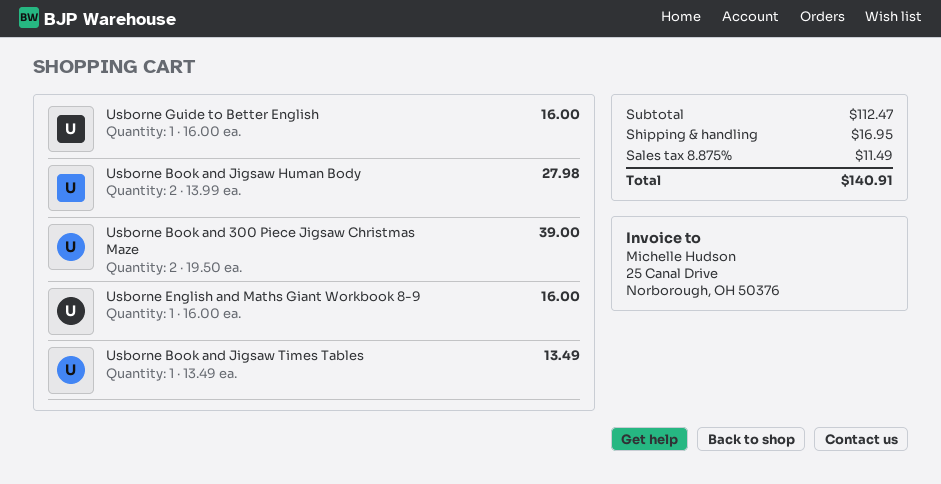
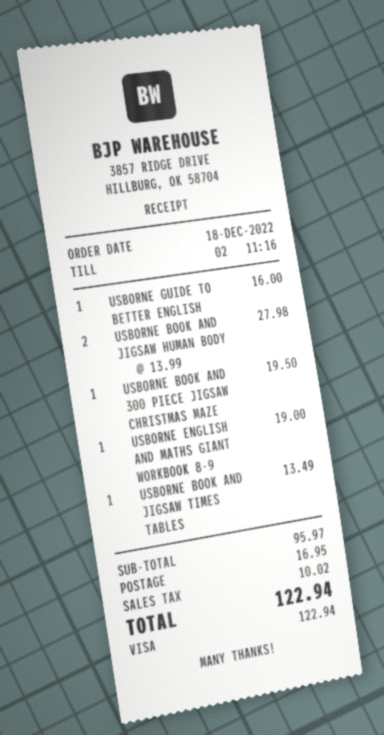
Usborne Book and 300 Piece Jigsaw Christmas Maze: 2 x 19.50 = 39.00 -> 1 x 19.50 = 19.50
Usborne English and Maths Giant Workbook 8-9: 1 x 16.00 = 16.00 -> 1 x 19.00 = 19.00
subtotal: 112.47 -> 95.97
tax: 11.49 -> 10.02
total: 140.91 -> 122.94

